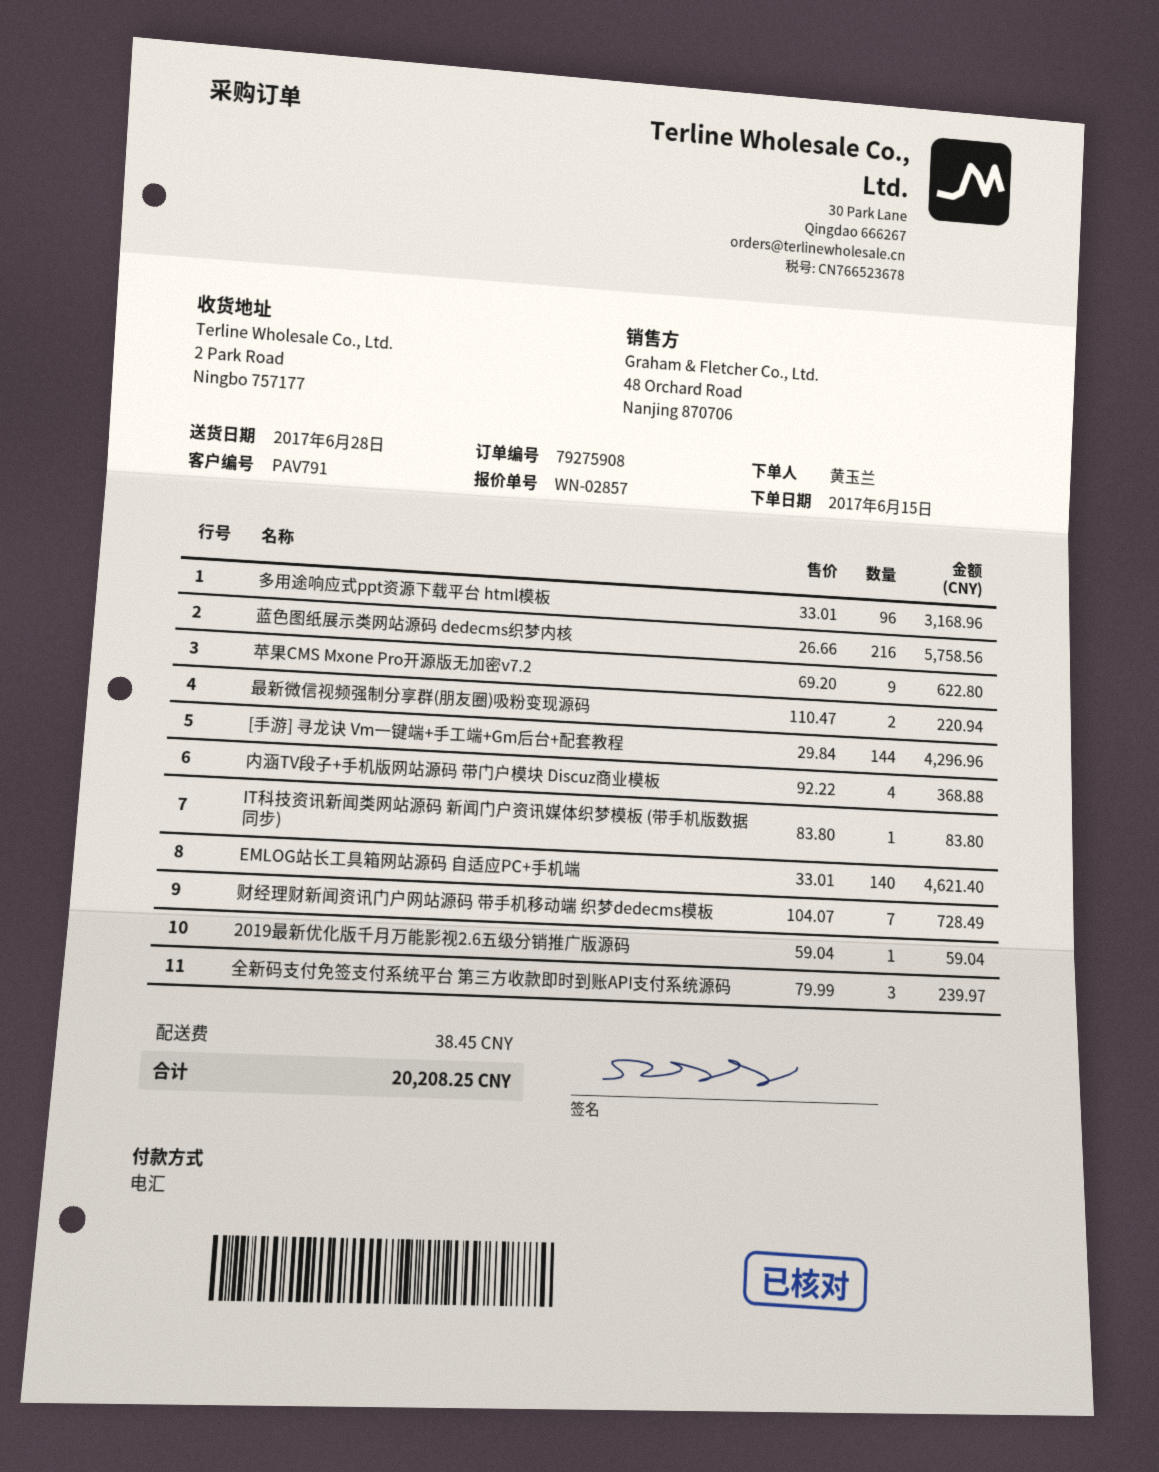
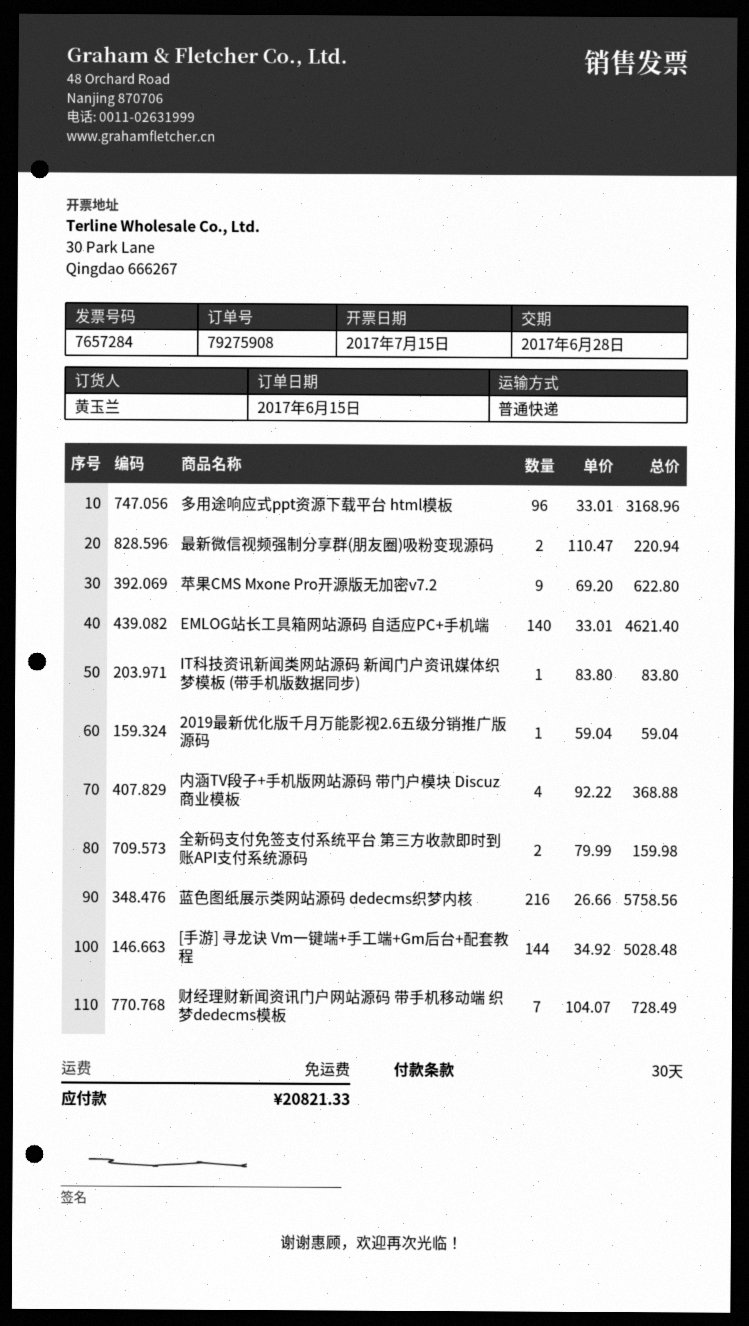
[手游] 寻龙诀 Vm一键端+手工端+Gm后台+配套教程: 144 x 29.84 = 4296.96 -> 144 x 34.92 = 5028.48
全新码支付免签支付系统平台 第三方收款即时到账API支付系统源码: 3 x 79.99 = 239.97 -> 2 x 79.99 = 159.98
shipping: 38.45 -> 0.00
total: 20208.25 -> 20821.33

